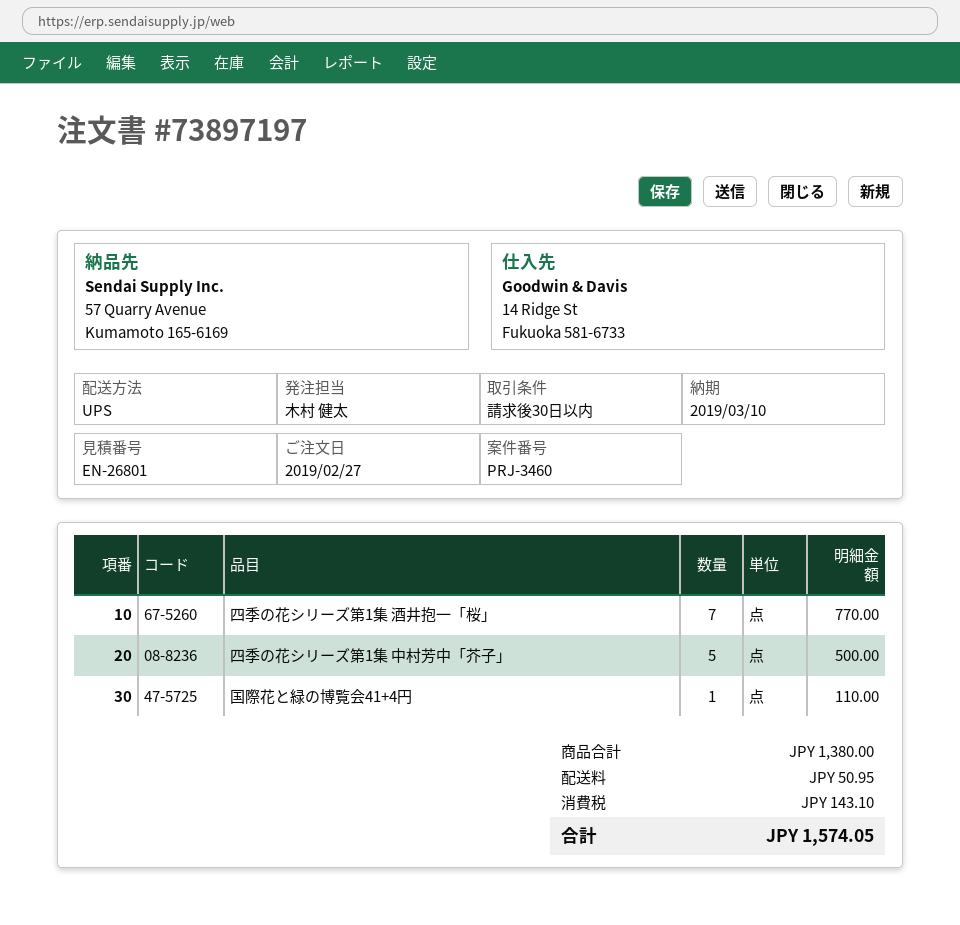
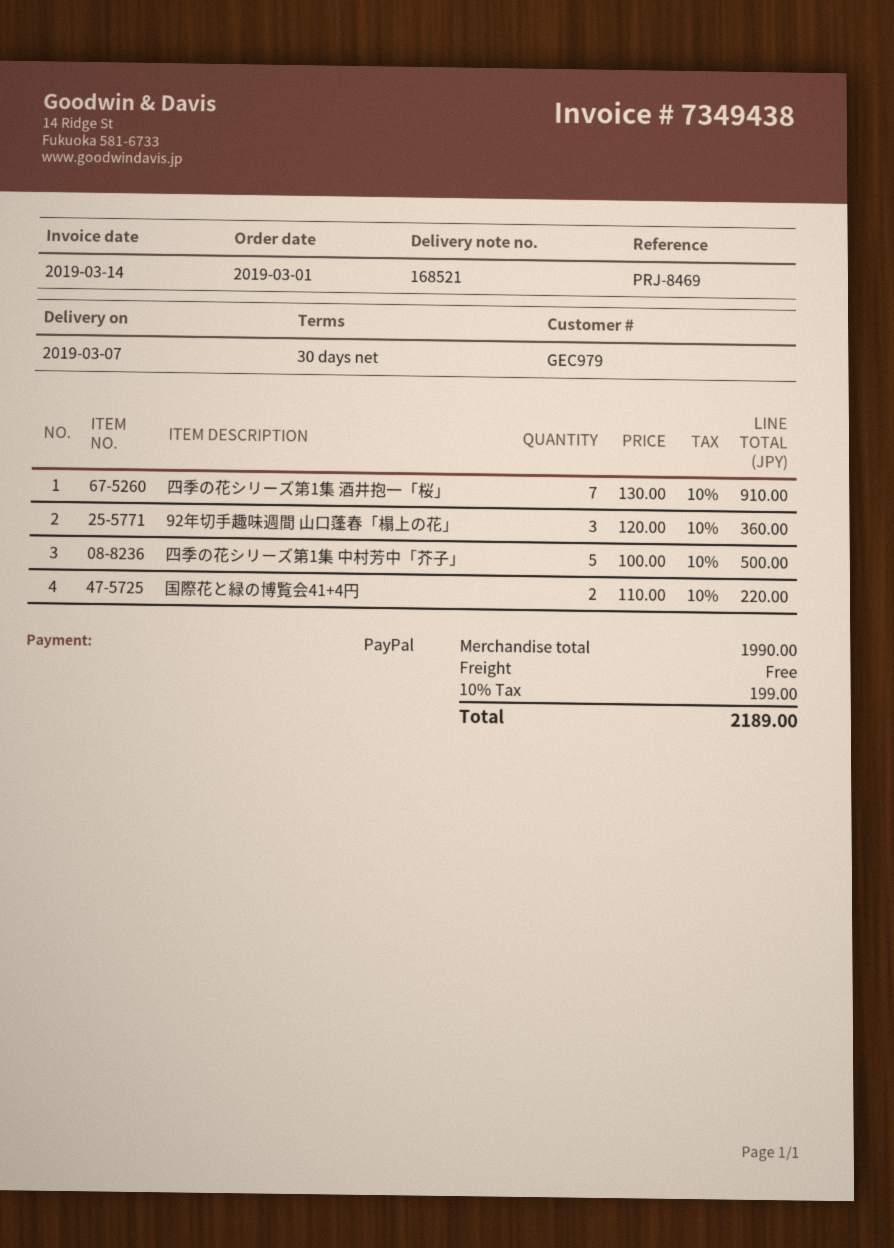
order date: 2019-02-27 -> 2019-03-01
delivery date: 2019-03-10 -> 2019-03-07
reference: PRJ-3460 -> PRJ-8469
四季の花シリーズ第1集 酒井抱一「桜」: 7 for 770.00 -> 7 for 910.00
国際花と緑の博覧会41+4円: 1 for 110.00 -> 2 for 220.00
92年切手趣味週間 山口蓬春「榻上の花」: none -> 3 for 360.00
subtotal: 1380.00 -> 1990.00
shipping: 50.95 -> 0.00
tax: 143.10 -> 199.00
total: 1574.05 -> 2189.00

